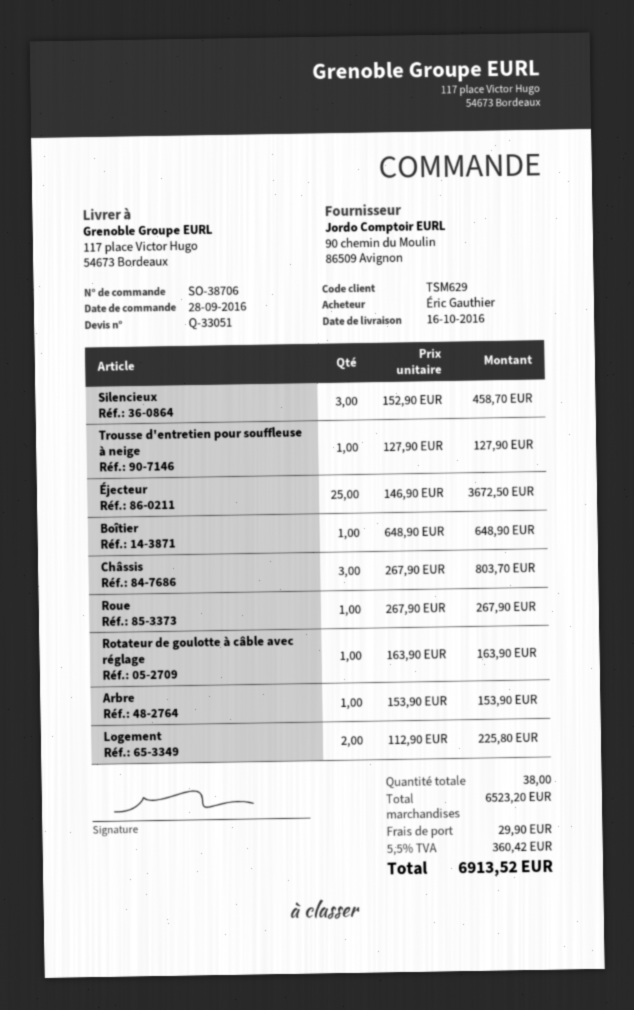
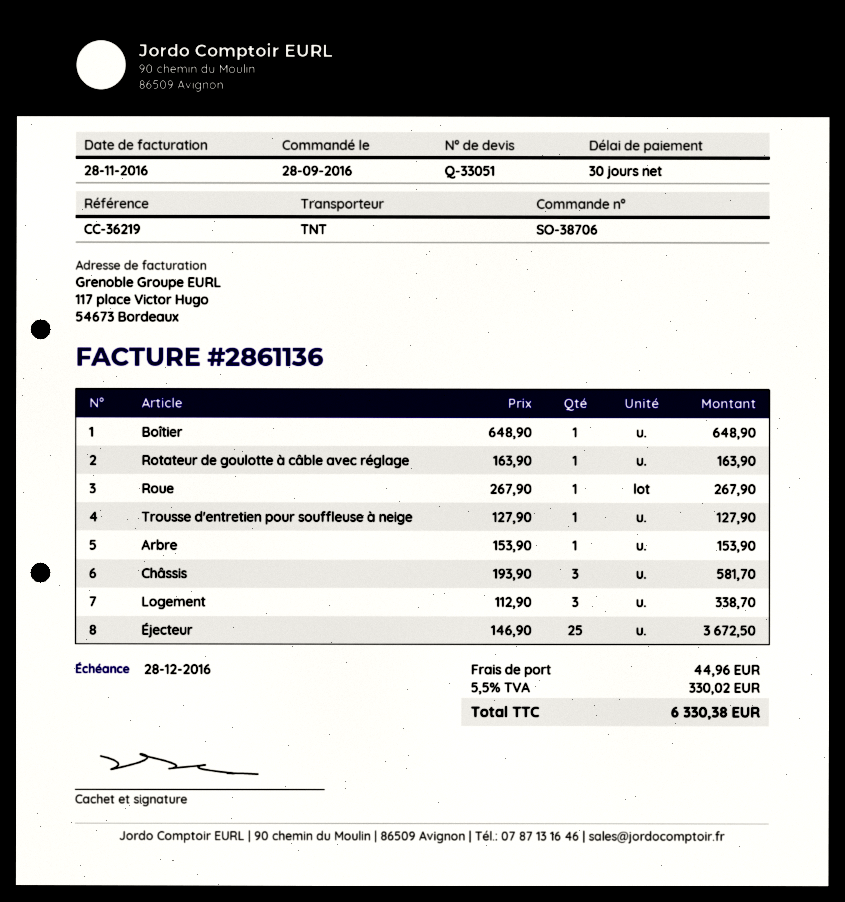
Silencieux: 3 x 152.90 = 458.70 -> none
Châssis: 3 x 267.90 = 803.70 -> 3 x 193.90 = 581.70
Logement: 2 x 112.90 = 225.80 -> 3 x 112.90 = 338.70
shipping: 29.90 -> 44.96
tax: 5.5% = 360.42 -> 5.5% = 330.02
total: 6913.52 -> 6330.38

